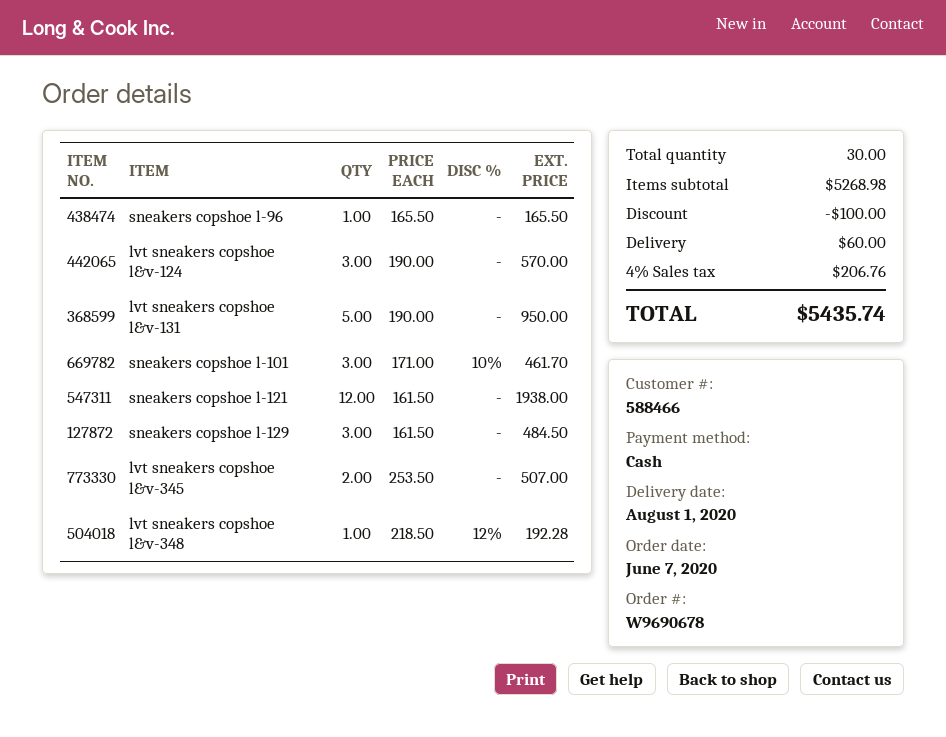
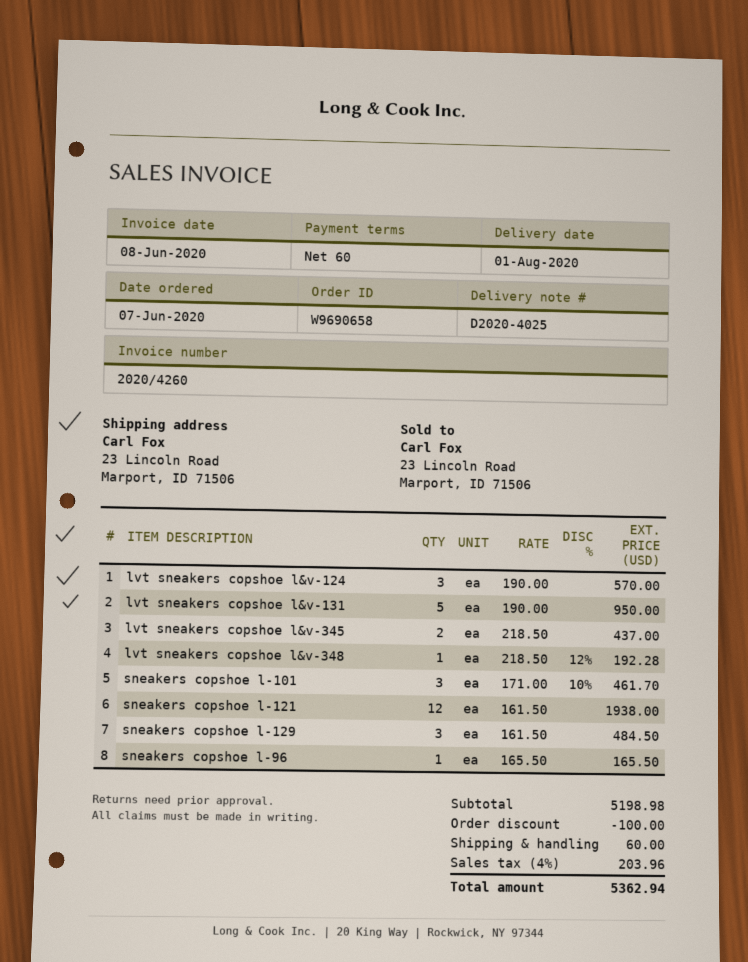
order number: W9690678 -> W9690658
lvt sneakers copshoe l&v-345: 2 x 253.50 = 507.00 -> 2 x 218.50 = 437.00
subtotal: 5268.98 -> 5198.98
tax: 4% = 206.76 -> 4% = 203.96
total: 5435.74 -> 5362.94

